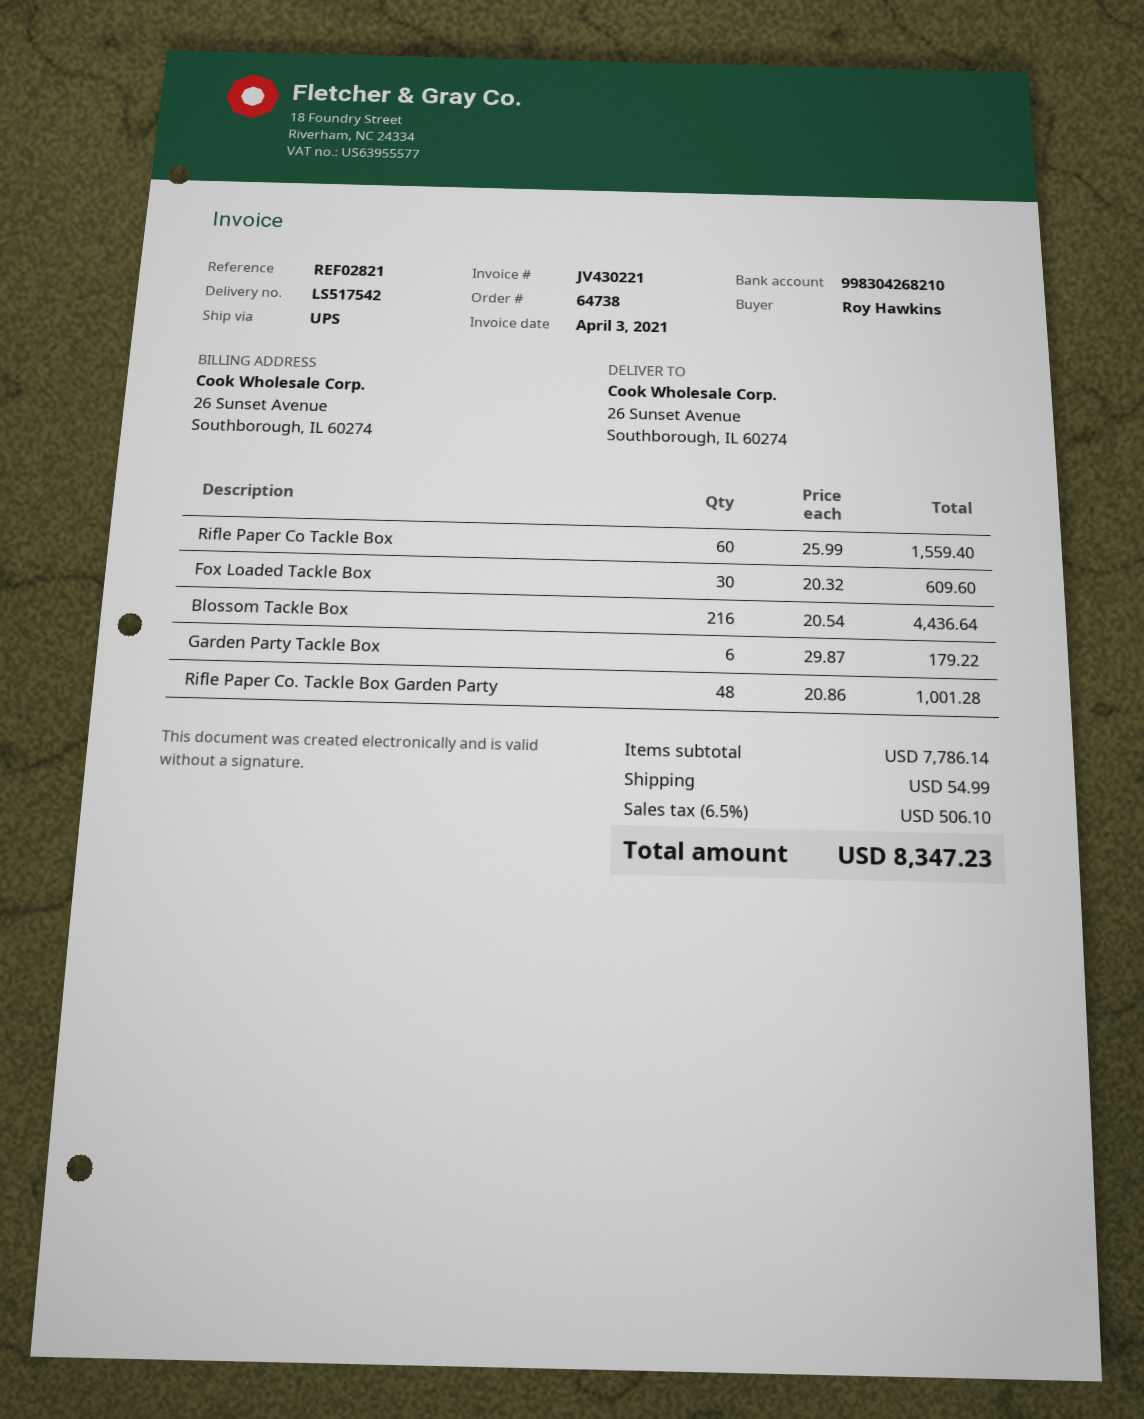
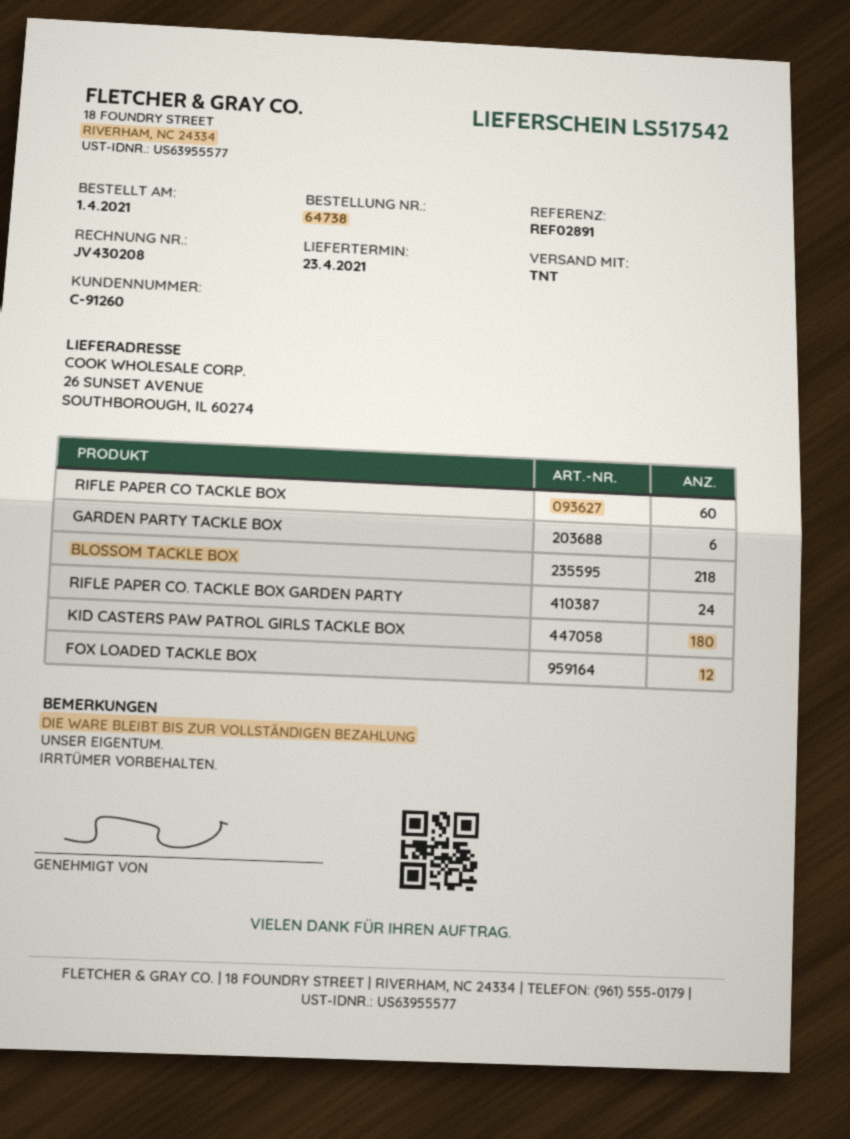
invoice number: JV430221 -> JV430208
reference: REF02821 -> REF02891
shipping method: UPS -> TNT
Fox Loaded Tackle Box: 30 -> 12
Blossom Tackle Box: 216 -> 218
Rifle Paper Co. Tackle Box Garden Party: 48 -> 24
KID CASTERS PAW PATROL GIRLS TACKLE BOX: none -> 180

